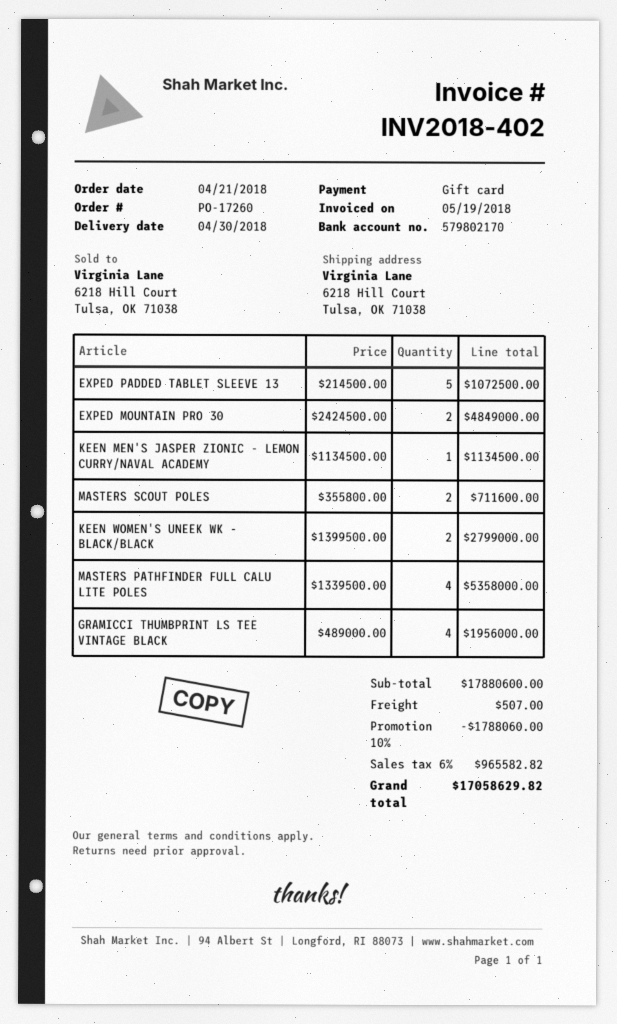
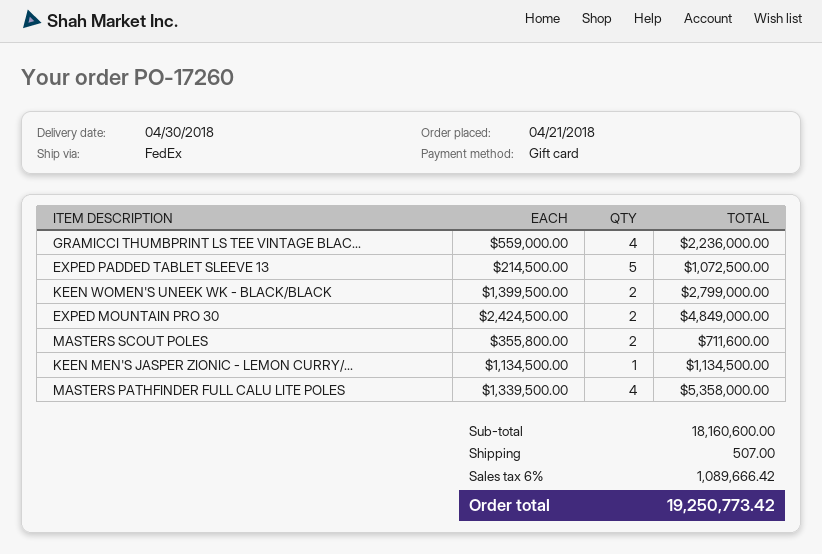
GRAMICCI THUMBPRINT LS TEE VINTAGE BLACK: 4 x 489000.00 = 1956000.00 -> 4 x 559000.00 = 2236000.00
subtotal: 17880600.00 -> 18160600.00
discount: 10% = 1788060.00 -> none
tax: 6% = 965582.82 -> 6% = 1089666.42
total: 17058629.82 -> 19250773.42

